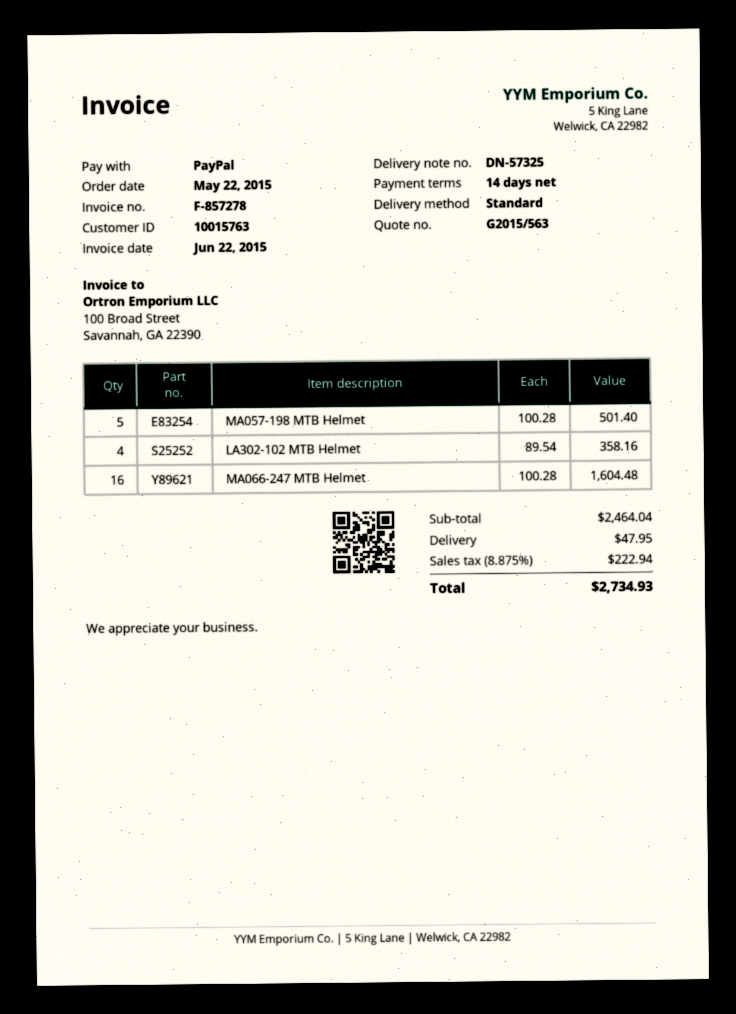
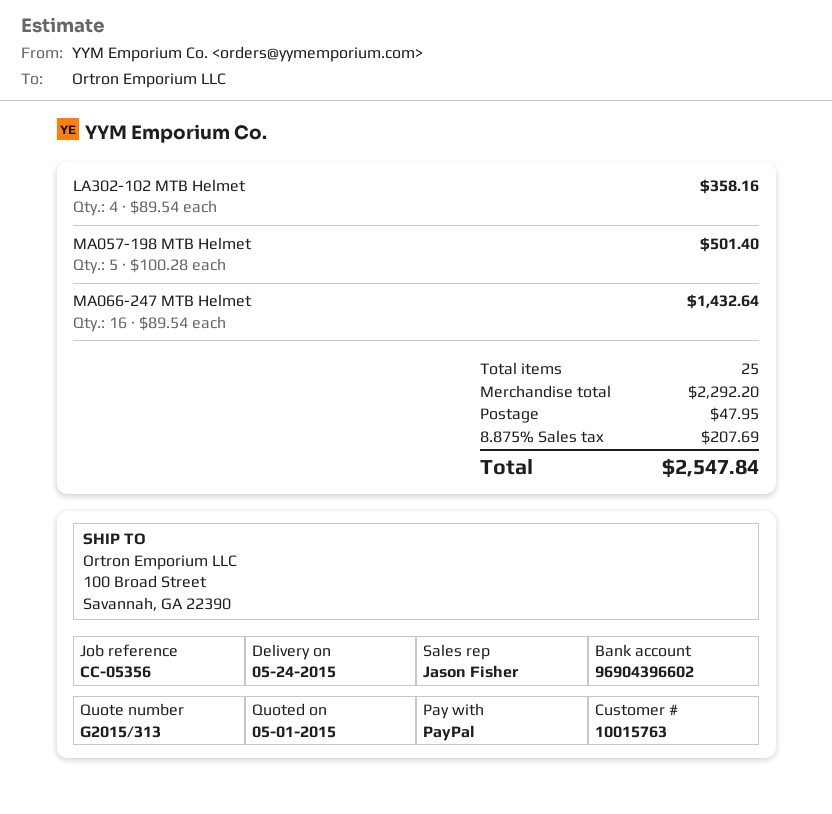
quote number: G2015/563 -> G2015/313
MA066-247 MTB Helmet: 16 x 100.28 = 1604.48 -> 16 x 89.54 = 1432.64
subtotal: 2464.04 -> 2292.20
tax: 8.875% = 222.94 -> 8.875% = 207.69
total: 2734.93 -> 2547.84

